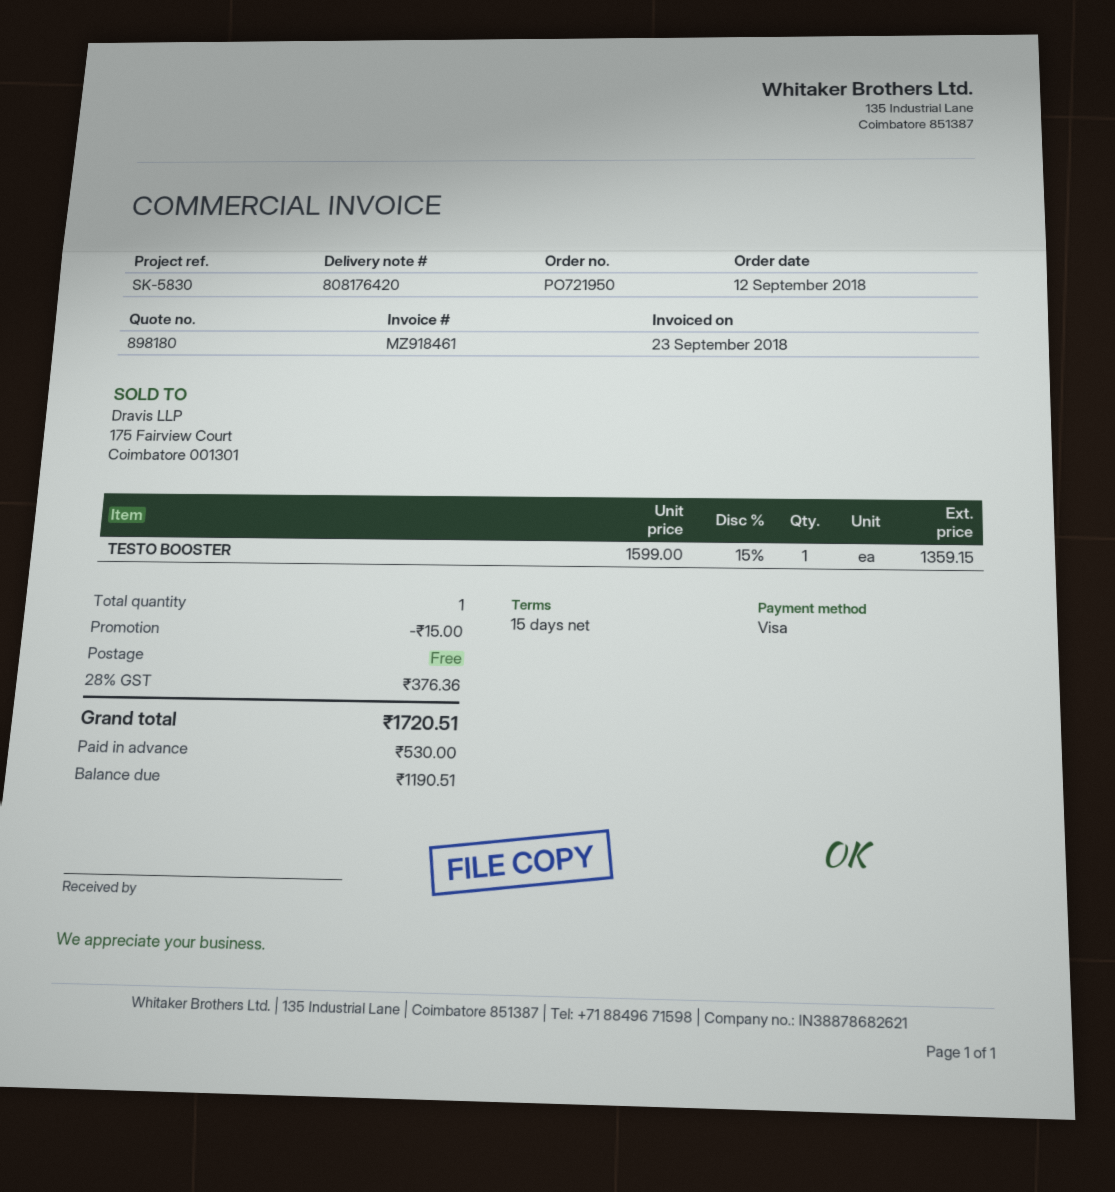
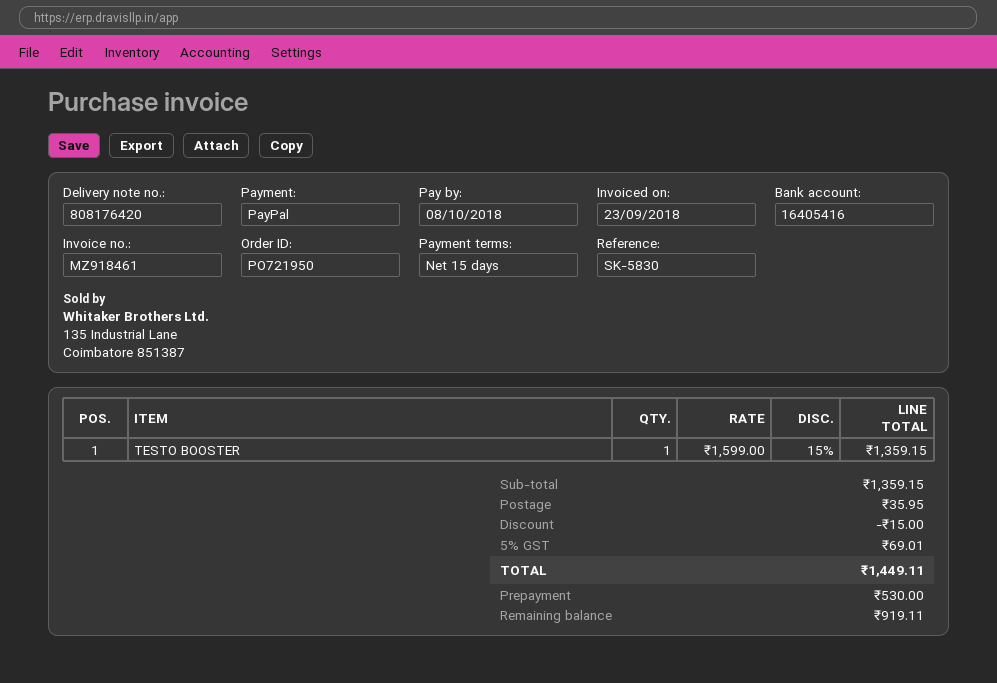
payment method: Visa -> PayPal
shipping: 0.00 -> 35.95
tax: 28% = 376.36 -> 5% = 69.01
total: 1720.51 -> 1449.11
balance: 1190.51 -> 919.11

